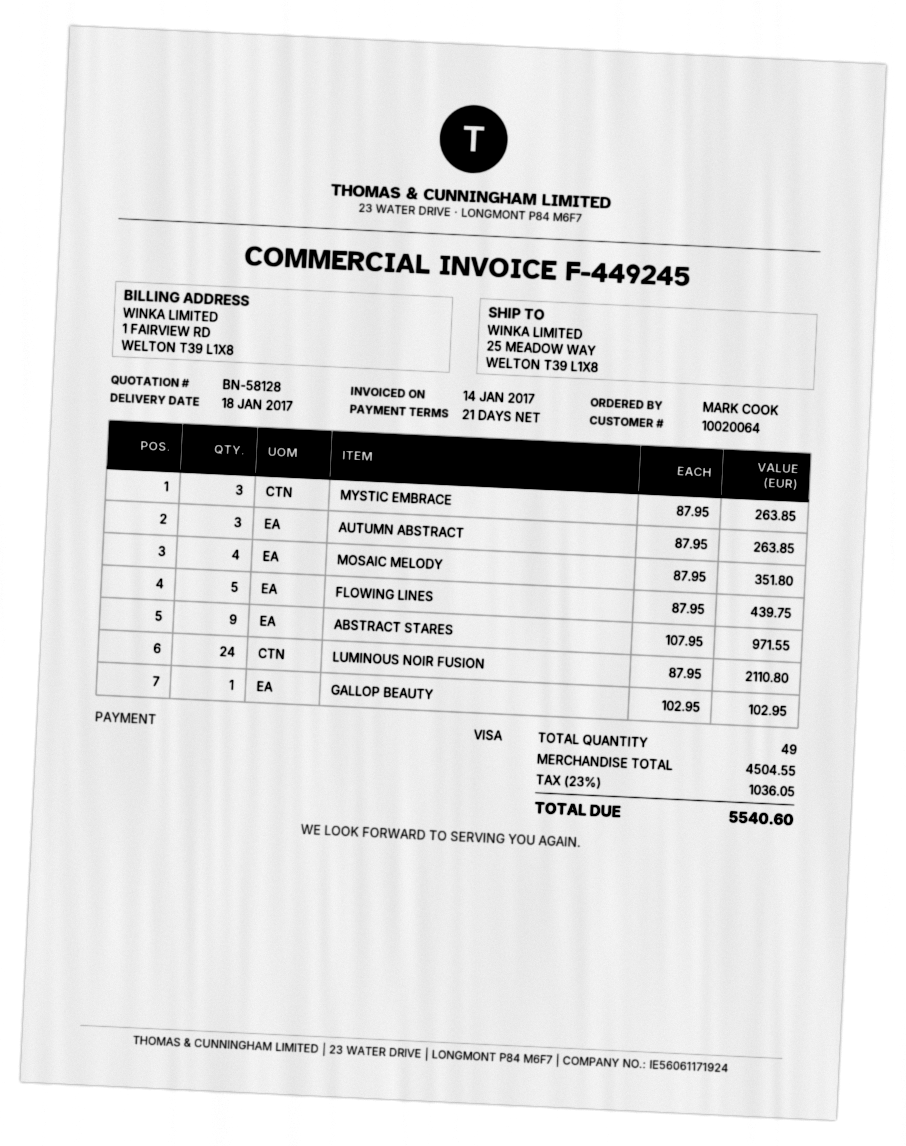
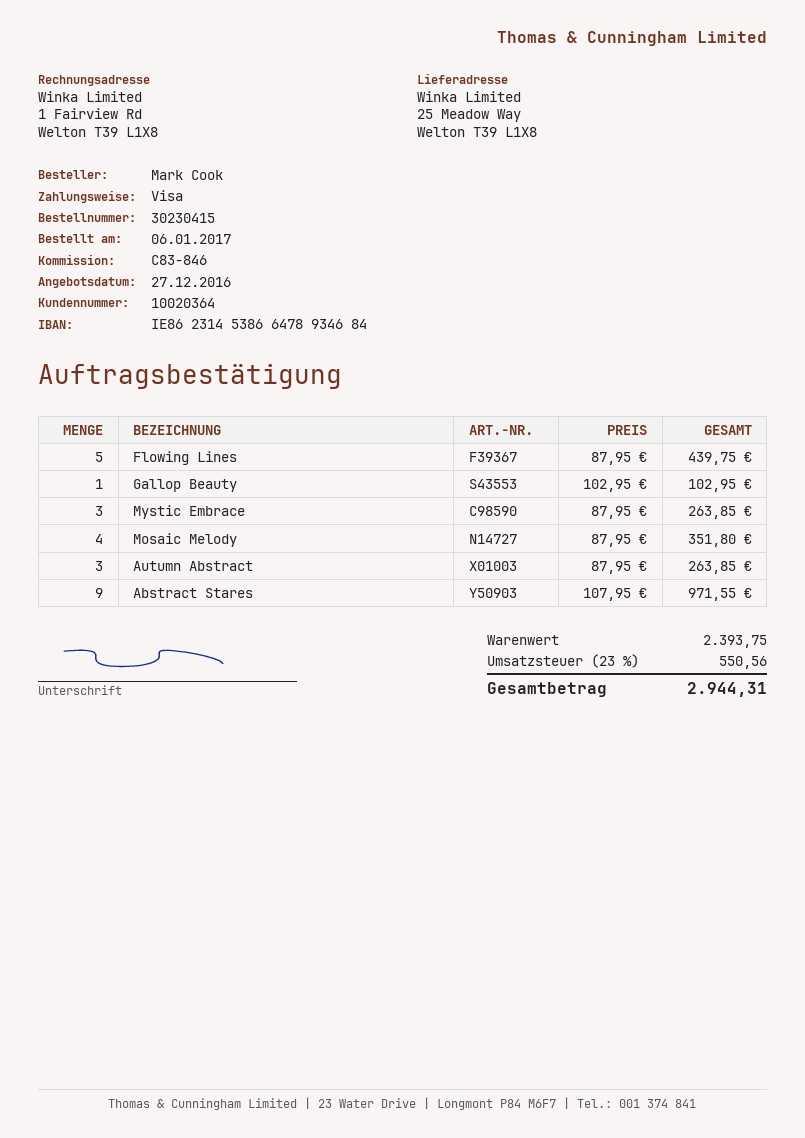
customer number: 10020064 -> 10020364
LUMINOUS NOIR FUSION: 24 x 87.95 = 2110.80 -> none
subtotal: 4504.55 -> 2393.75
tax: 23% = 1036.05 -> 23% = 550.56
total: 5540.60 -> 2944.31

